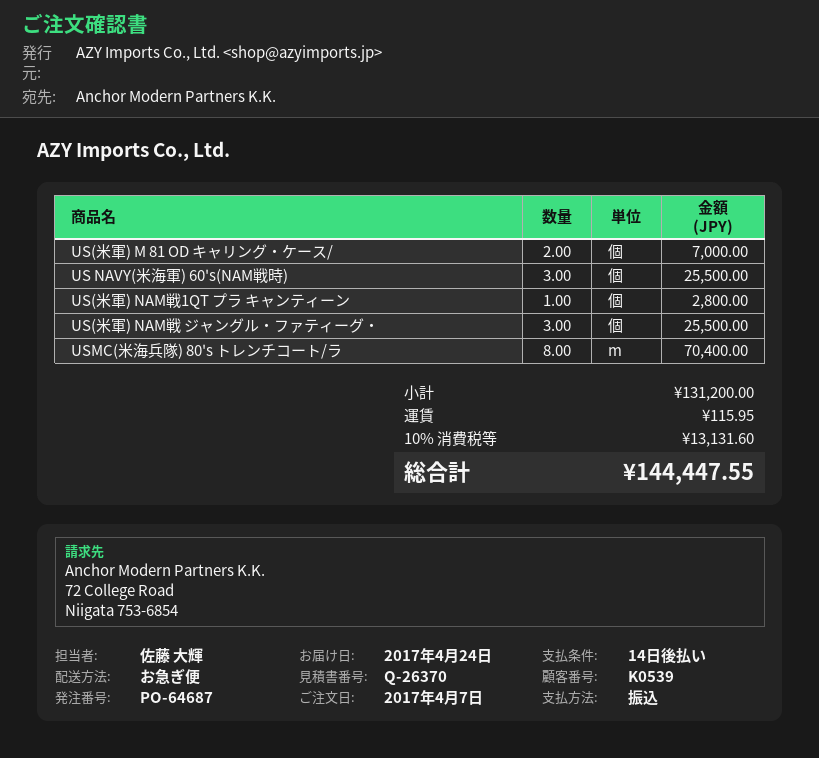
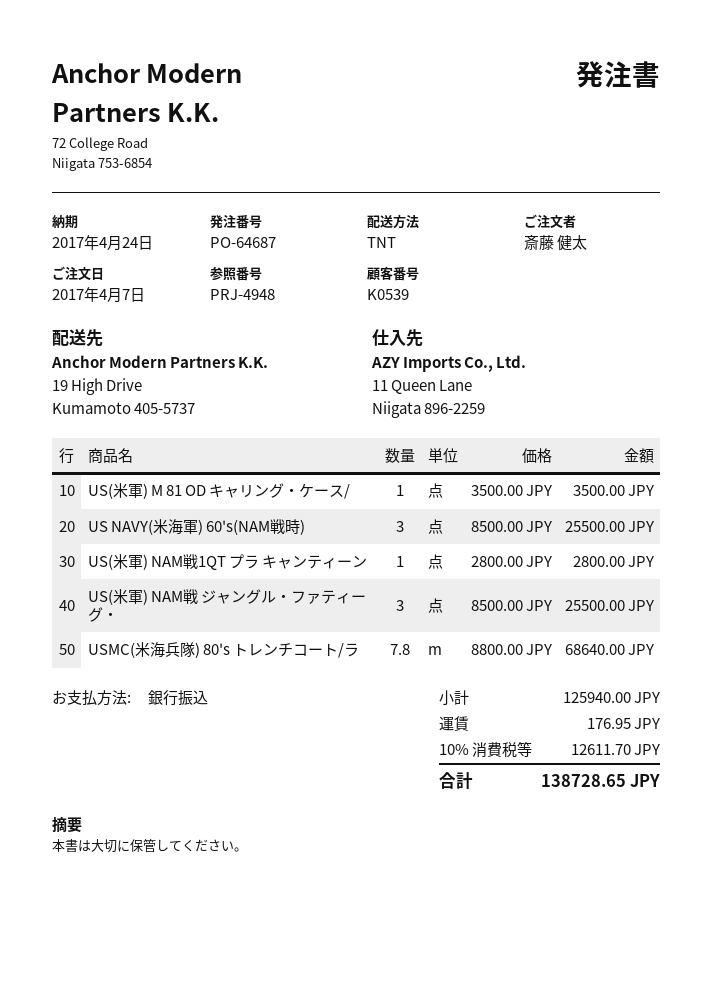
shipping method: express -> TNT
US(米軍) M 81 OD キャリング・ケース/: 2 for 7000.00 -> 1 for 3500.00
USMC(米海兵隊) 80's トレンチコート/ラ: 8 for 70400.00 -> 7.8 for 68640.00
subtotal: 131200.00 -> 125940.00
shipping: 115.95 -> 176.95
tax: 10% = 13131.60 -> 10% = 12611.70
total: 144447.55 -> 138728.65

